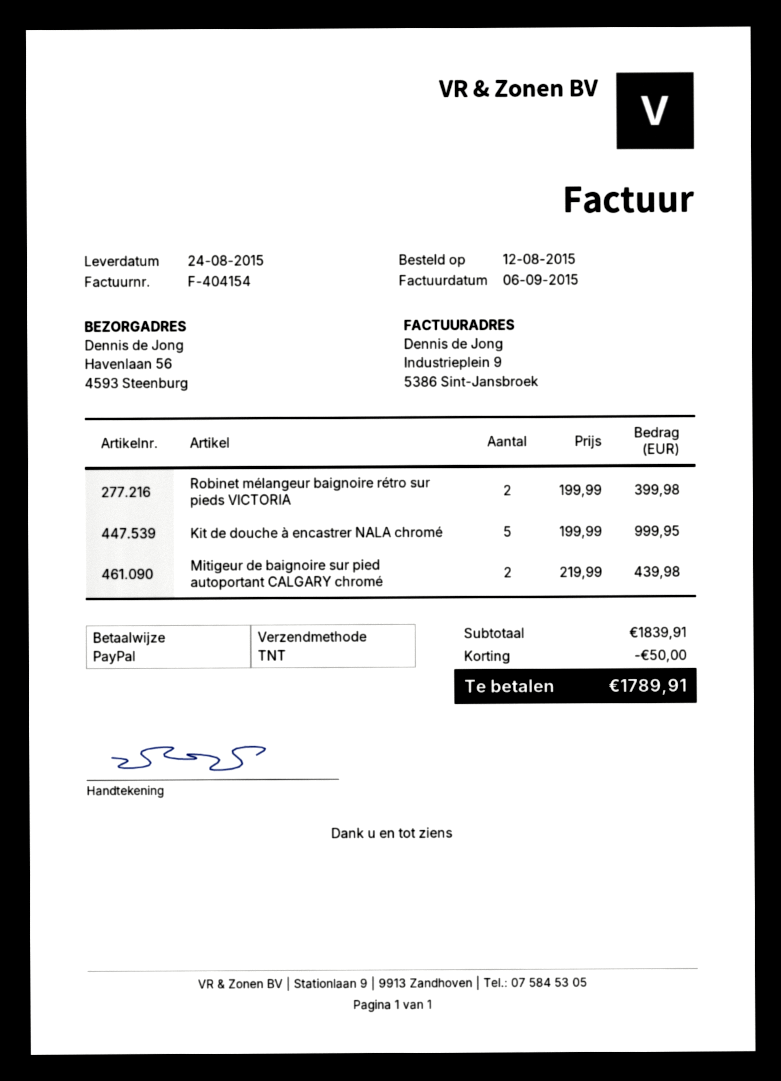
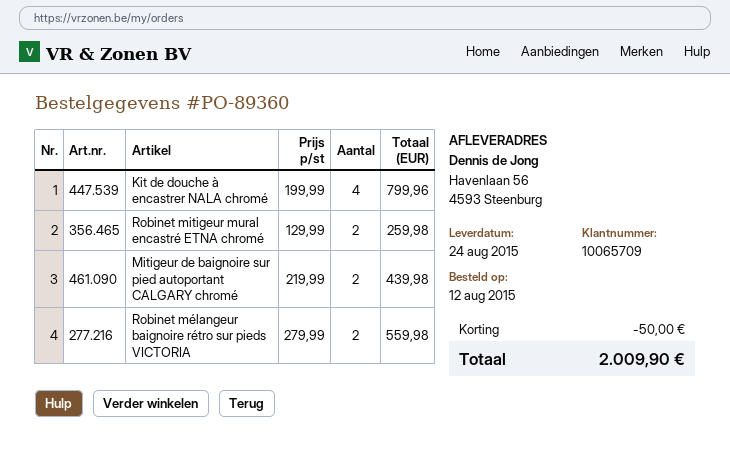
Robinet mélangeur baignoire rétro sur pieds VICTORIA: 2 x 199.99 = 399.98 -> 2 x 279.99 = 559.98
Kit de douche à encastrer NALA chromé: 5 x 199.99 = 999.95 -> 4 x 199.99 = 799.96
Robinet mitigeur mural encastré ETNA chromé: none -> 2 x 129.99 = 259.98
total: 1789.91 -> 2009.90

